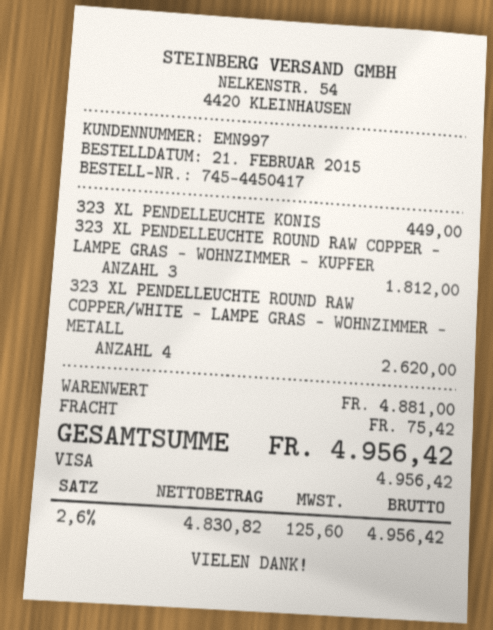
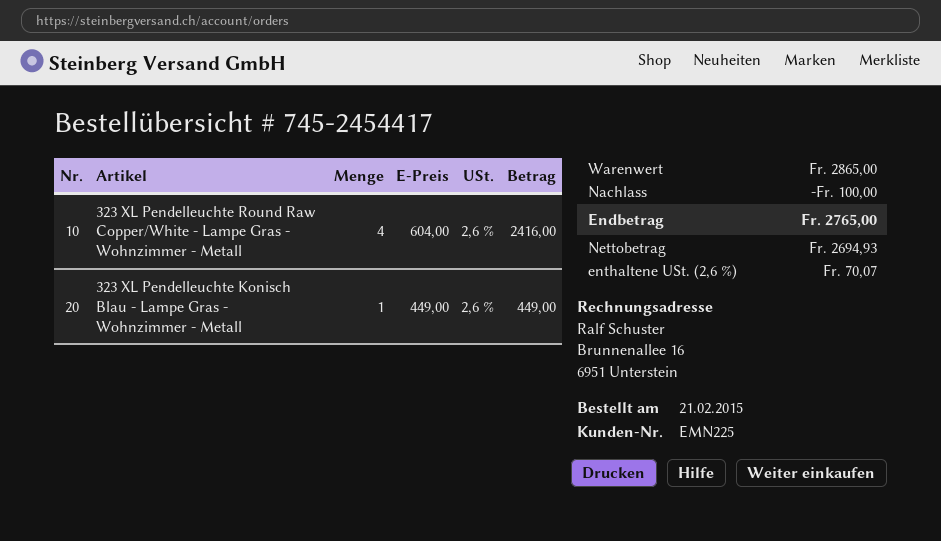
order number: 745-4450417 -> 745-2454417
customer number: EMN997 -> EMN225
323 XL PENDELLEUCHTE ROUND RAW COPPER - LAMPE GRAS - WOHNZIMMER - KUPFER: 3 for 1812.00 -> none
323 XL PENDELLEUCHTE ROUND RAW COPPER/WHITE - LAMPE GRAS - WOHNZIMMER - METALL: 4 for 2620.00 -> 4 for 2416.00
subtotal: 4881.00 -> 2865.00
discount: none -> 100.00
shipping: 75.42 -> none
net: 4830.82 -> 2694.93
tax: 2.6% = 125.60 -> 2.6% = 70.07
total: 4956.42 -> 2765.00

